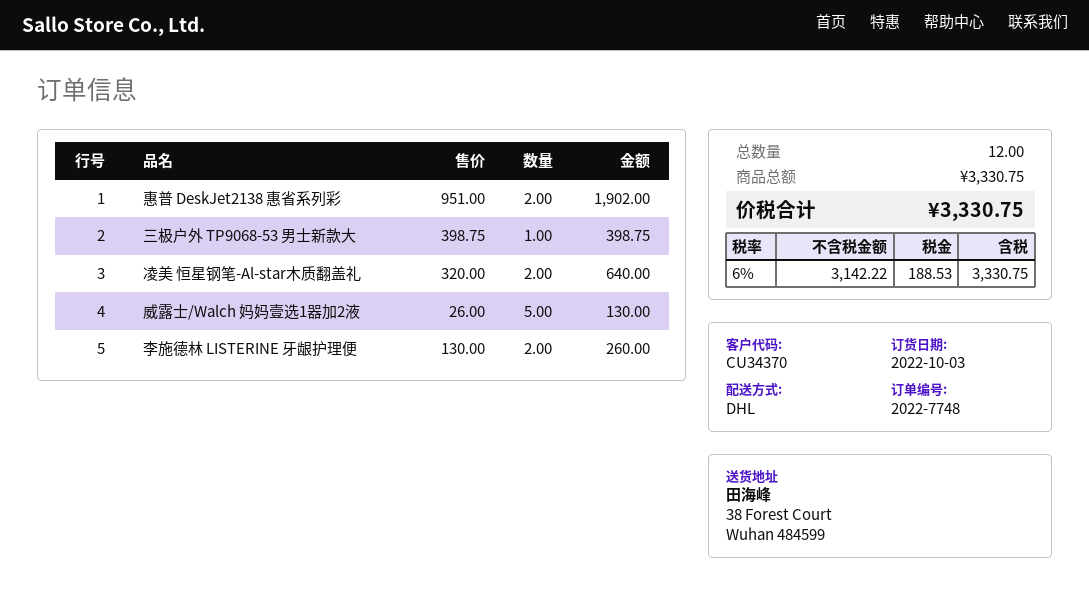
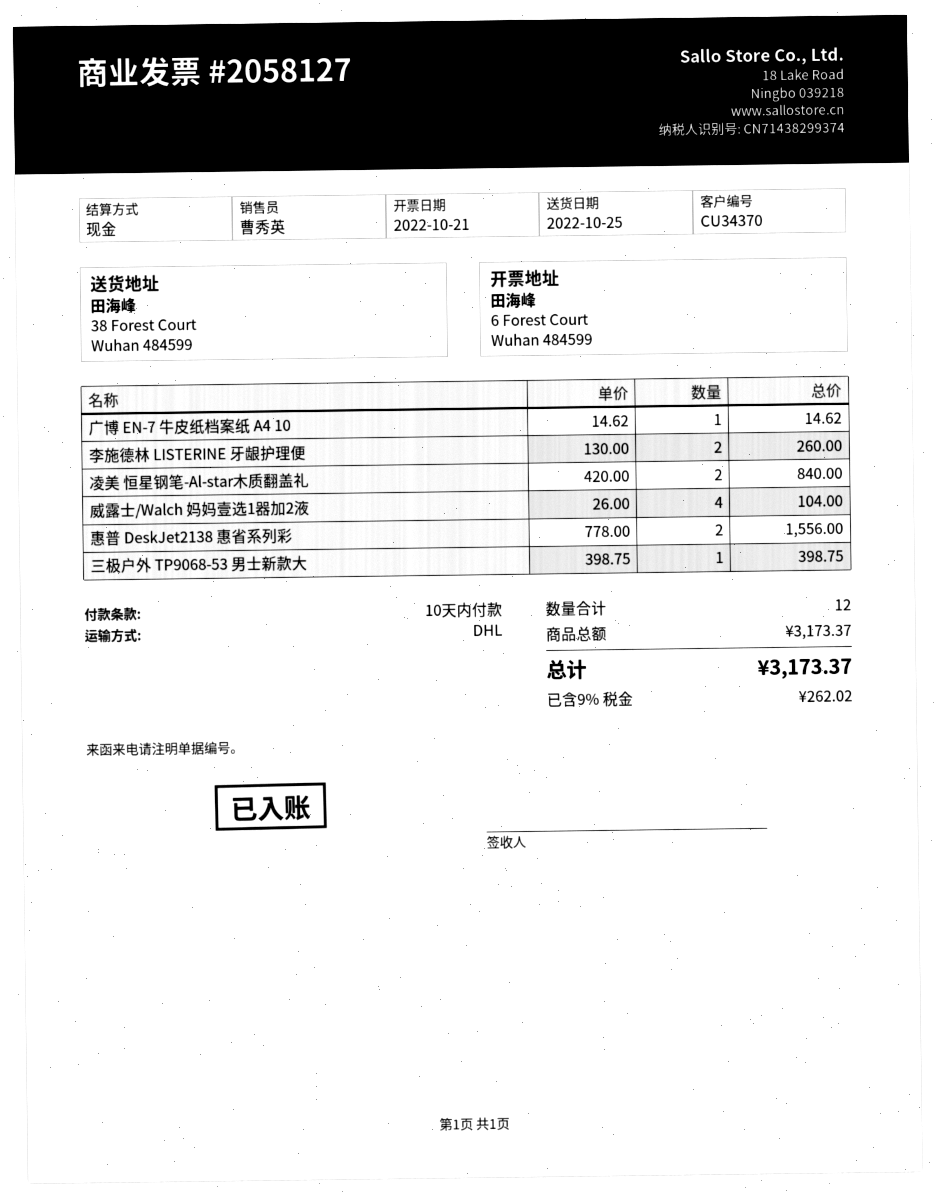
惠普 DeskJet2138 惠省系列彩: 2 x 951.00 = 1902.00 -> 2 x 778.00 = 1556.00
凌美 恒星钢笔-Al-star木质翻盖礼: 2 x 320.00 = 640.00 -> 2 x 420.00 = 840.00
威露士/Walch 妈妈壹选1器加2液: 5 x 26.00 = 130.00 -> 4 x 26.00 = 104.00
广博 EN-7 牛皮纸档案纸 A4 10: none -> 1 x 14.62 = 14.62
subtotal: 3330.75 -> 3173.37
tax: 6% = 188.53 -> 9% = 262.02
total: 3330.75 -> 3173.37

